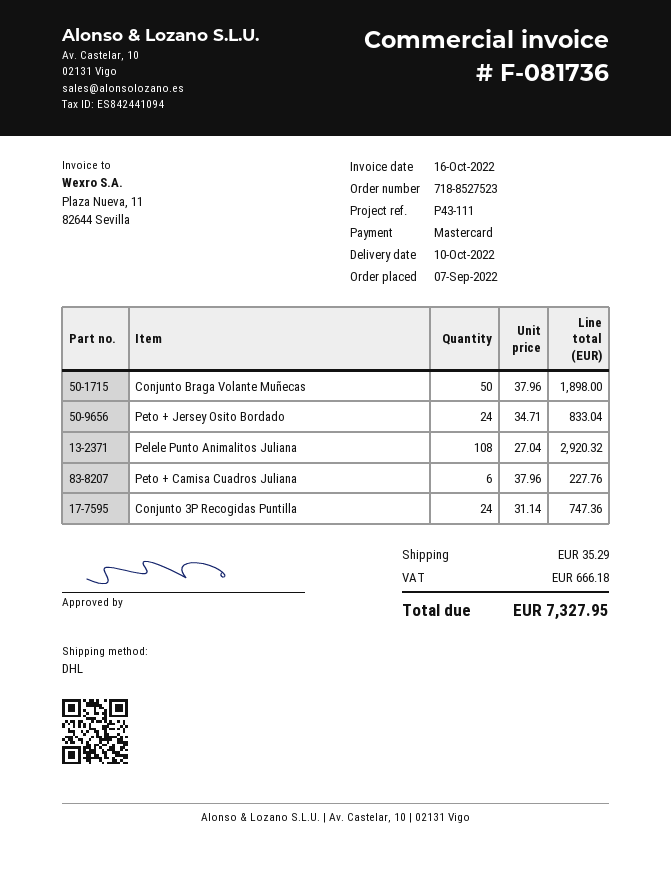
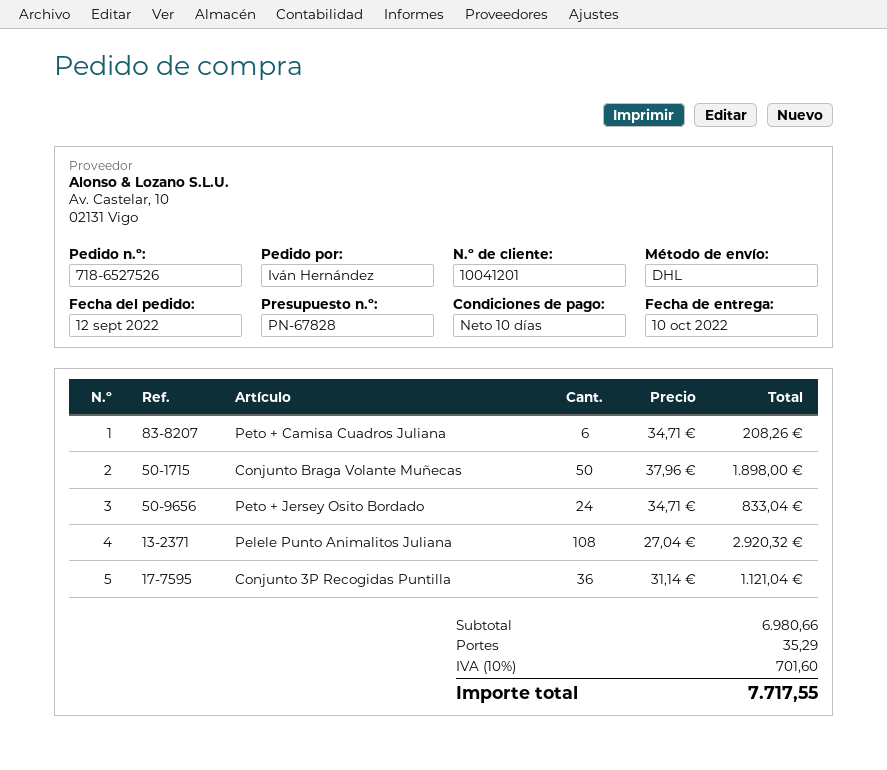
order number: 718-8527523 -> 718-6527526
order date: 2022-09-07 -> 2022-09-12
Peto + Camisa Cuadros Juliana: 6 x 37.96 = 227.76 -> 6 x 34.71 = 208.26
Conjunto 3P Recogidas Puntilla: 24 x 31.14 = 747.36 -> 36 x 31.14 = 1121.04
tax: 666.18 -> 701.60
total: 7327.95 -> 7717.55

